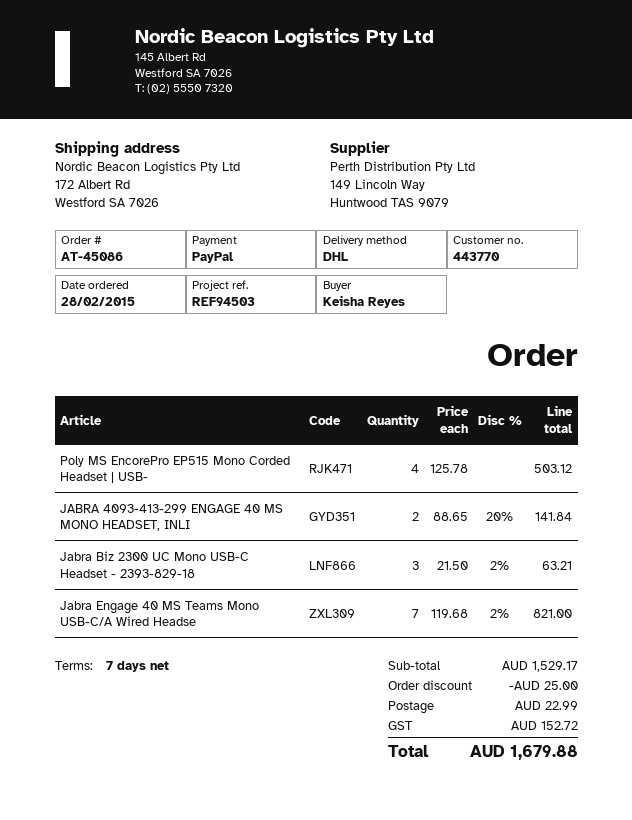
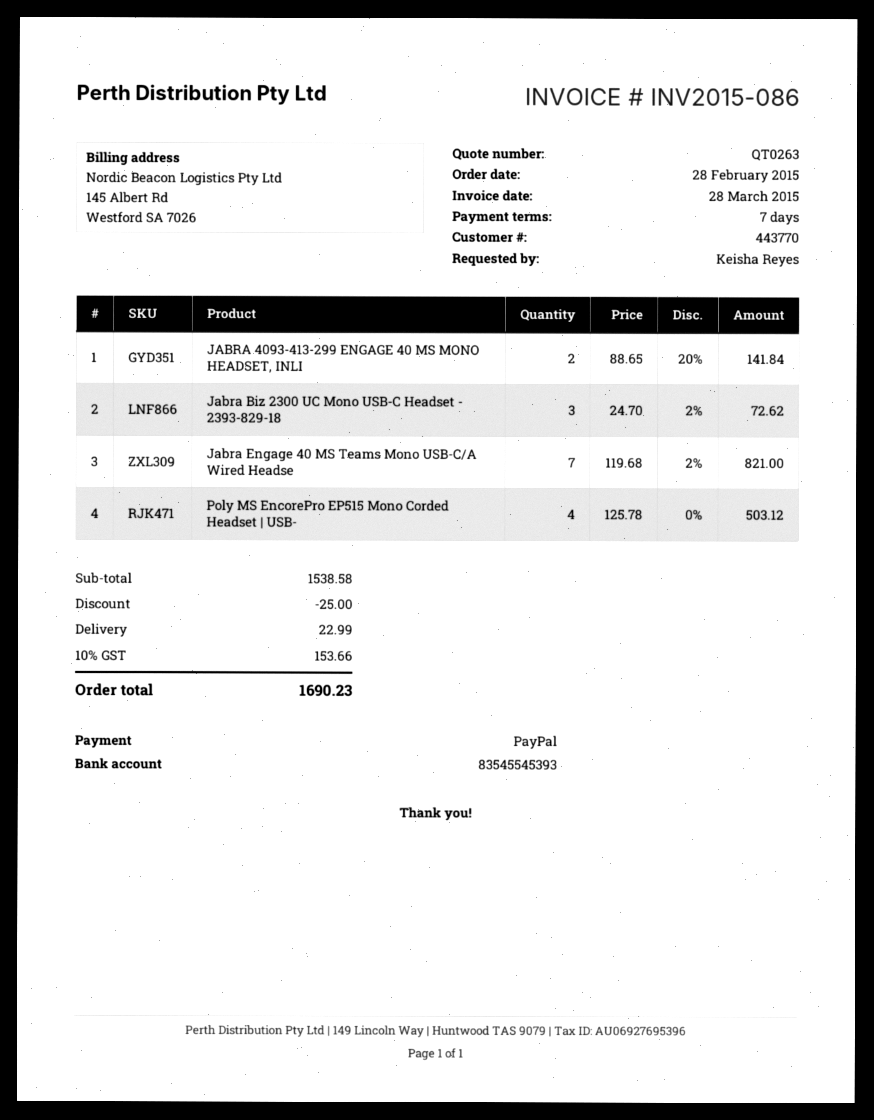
Jabra Biz 2300 UC Mono USB-C Headset - 2393-829-18: 3 x 21.50 - 2% = 63.21 -> 3 x 24.70 - 2% = 72.62
subtotal: 1529.17 -> 1538.58
tax: 152.72 -> 153.66
total: 1679.88 -> 1690.23

